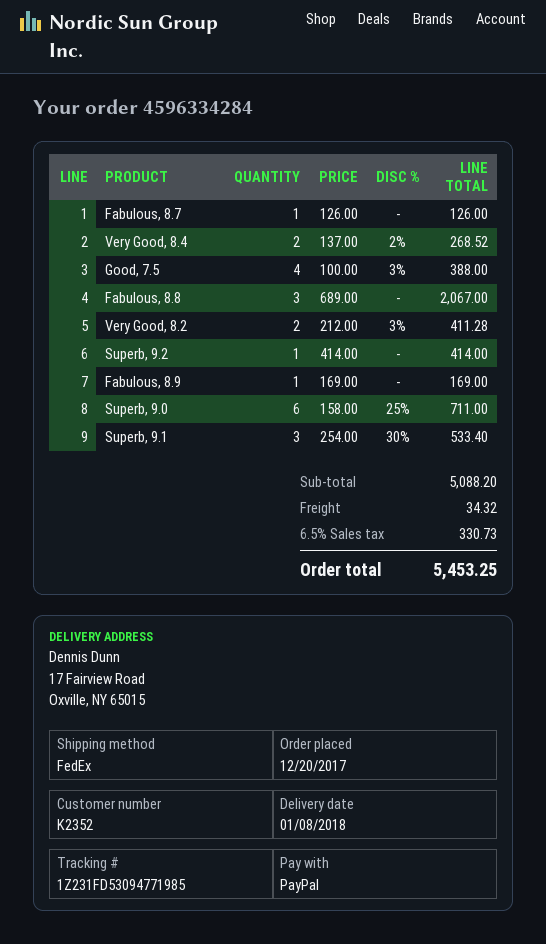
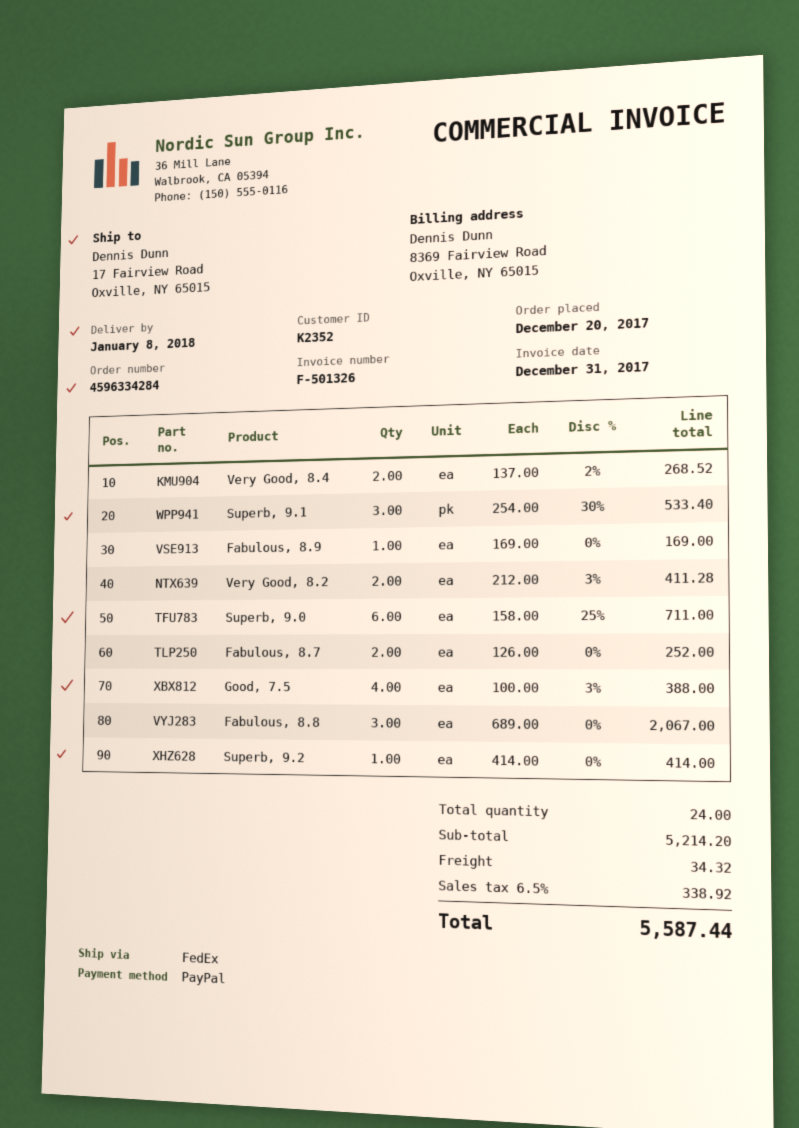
Fabulous, 8.7: 1 x 126.00 = 126.00 -> 2 x 126.00 = 252.00
subtotal: 5088.20 -> 5214.20
tax: 6.5% = 330.73 -> 6.5% = 338.92
total: 5453.25 -> 5587.44

